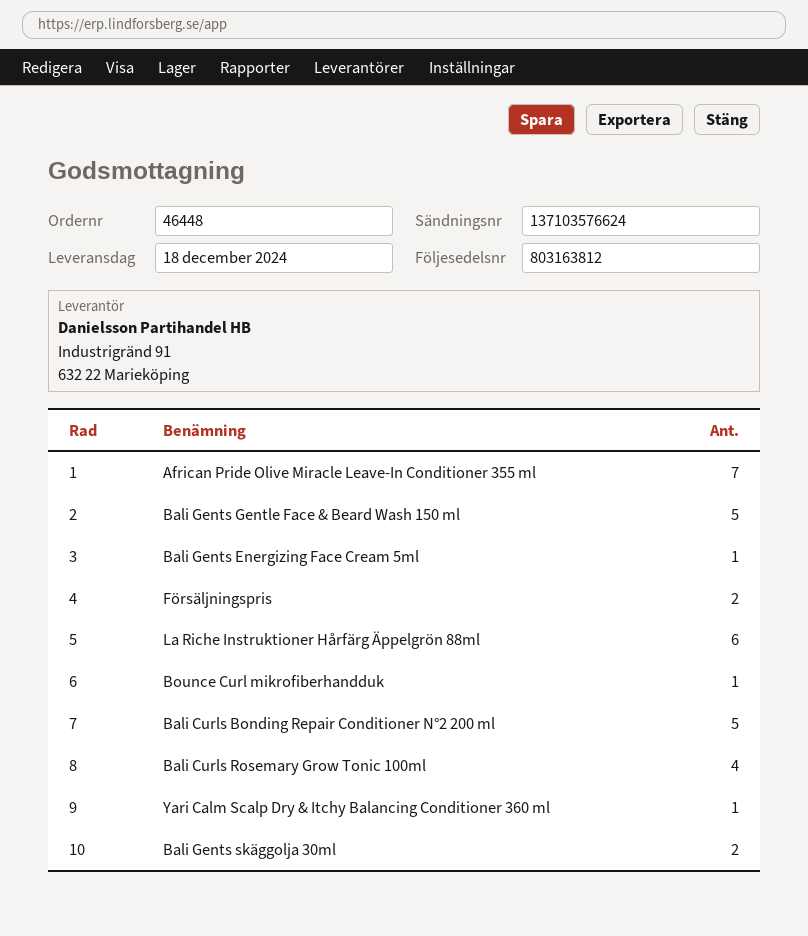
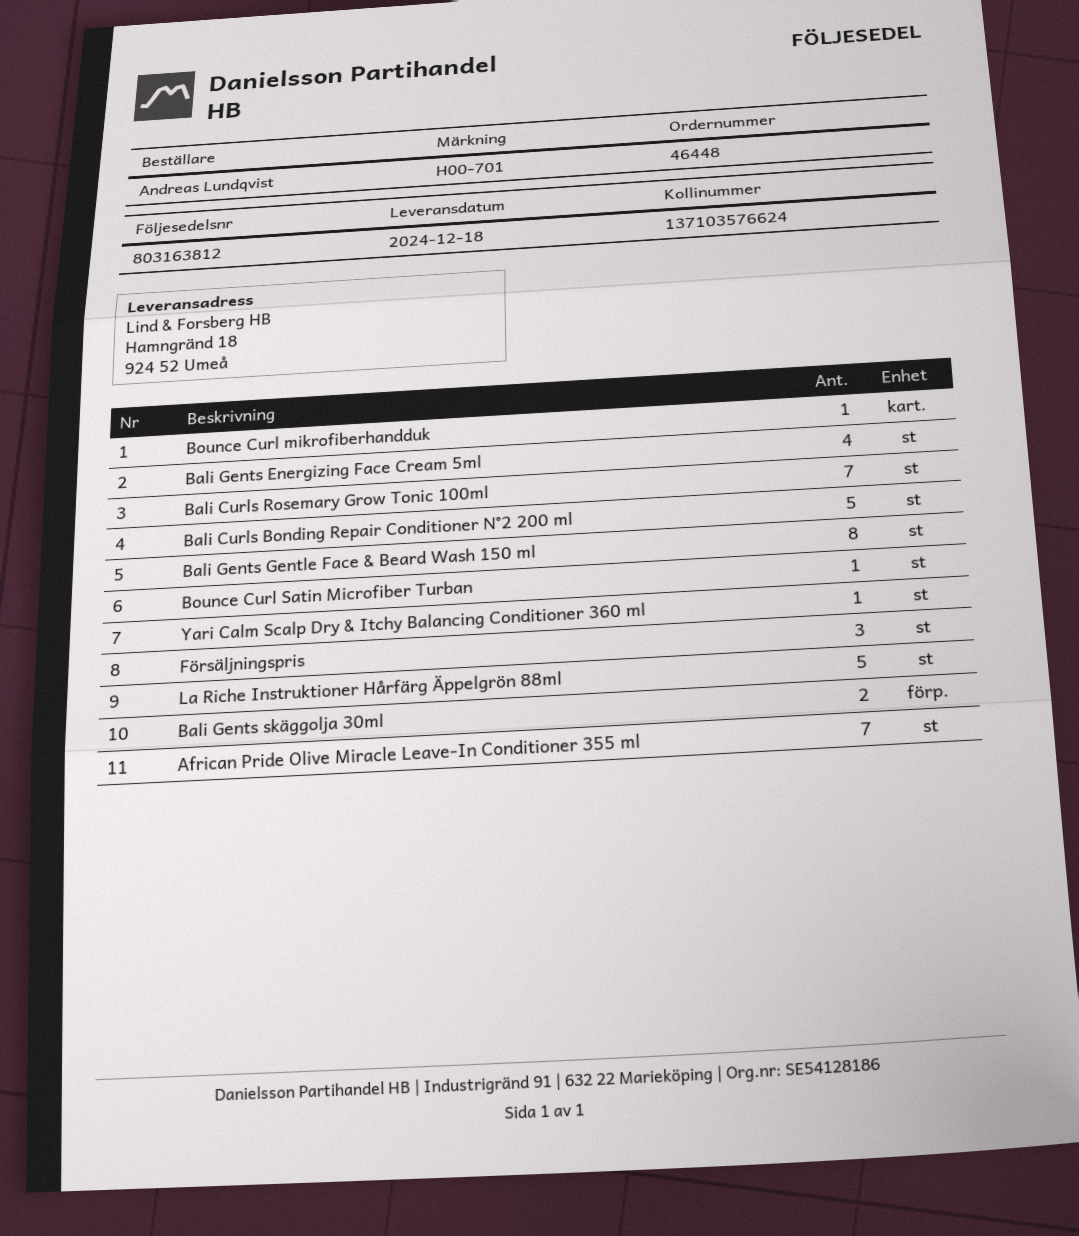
Bali Gents Gentle Face & Beard Wash 150 ml: 5 -> 8
Bali Gents Energizing Face Cream 5ml: 1 -> 4
Försäljningspris: 2 -> 3
La Riche Instruktioner Hårfärg Äppelgrön 88ml: 6 -> 5
Bali Curls Rosemary Grow Tonic 100ml: 4 -> 7
Bounce Curl Satin Microfiber Turban: none -> 1

